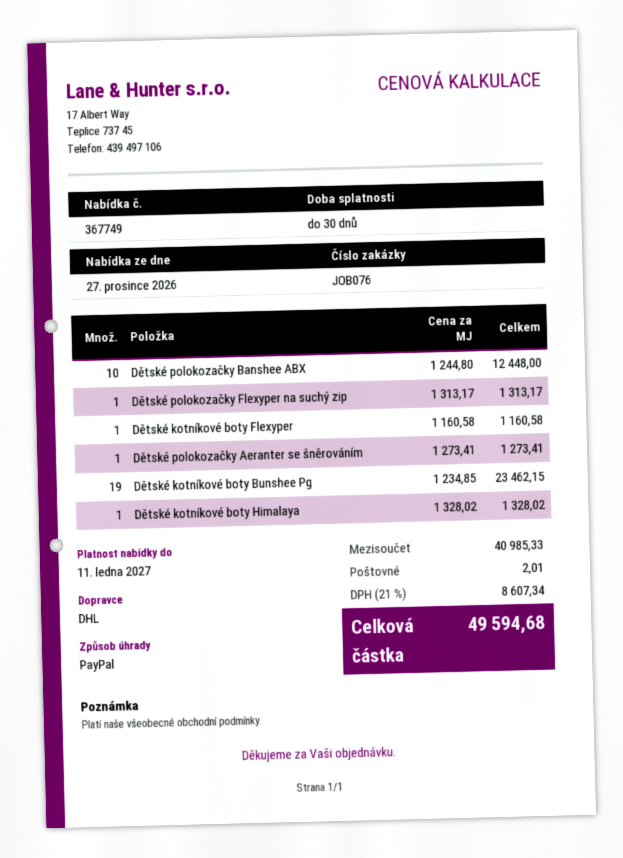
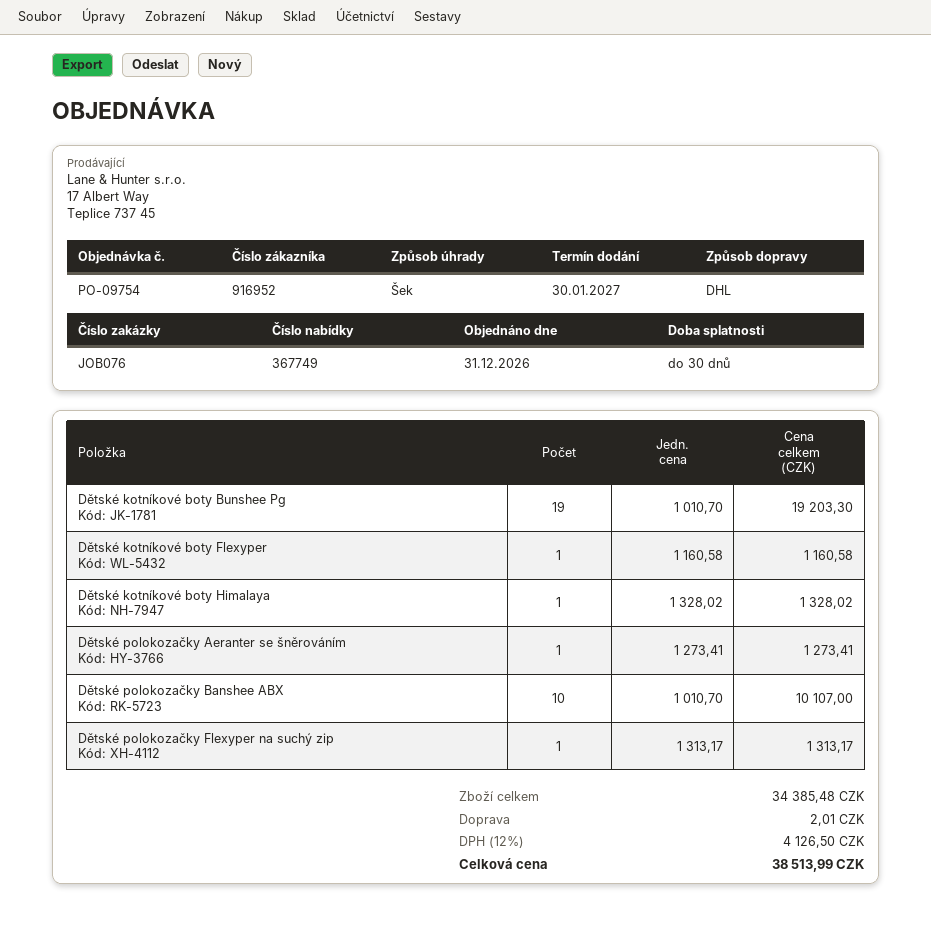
payment method: PayPal -> cheque
Dětské polokozačky Banshee ABX: 10 x 1244.80 = 12448.00 -> 10 x 1010.70 = 10107.00
Dětské kotníkové boty Bunshee Pg: 19 x 1234.85 = 23462.15 -> 19 x 1010.70 = 19203.30
subtotal: 40985.33 -> 34385.48
tax: 21% = 8607.34 -> 12% = 4126.50
total: 49594.68 -> 38513.99

